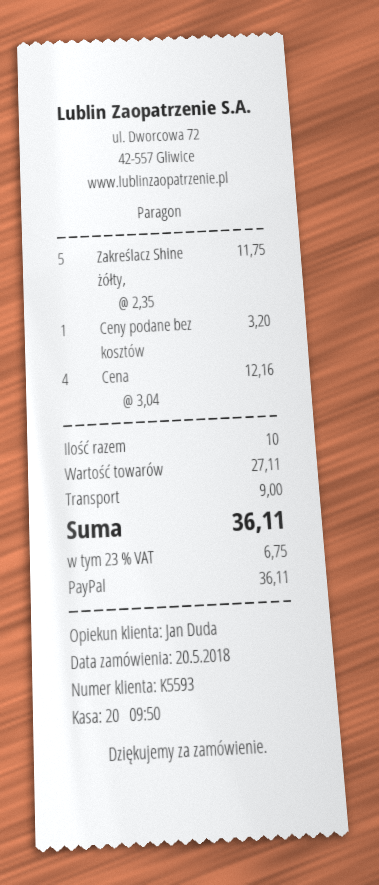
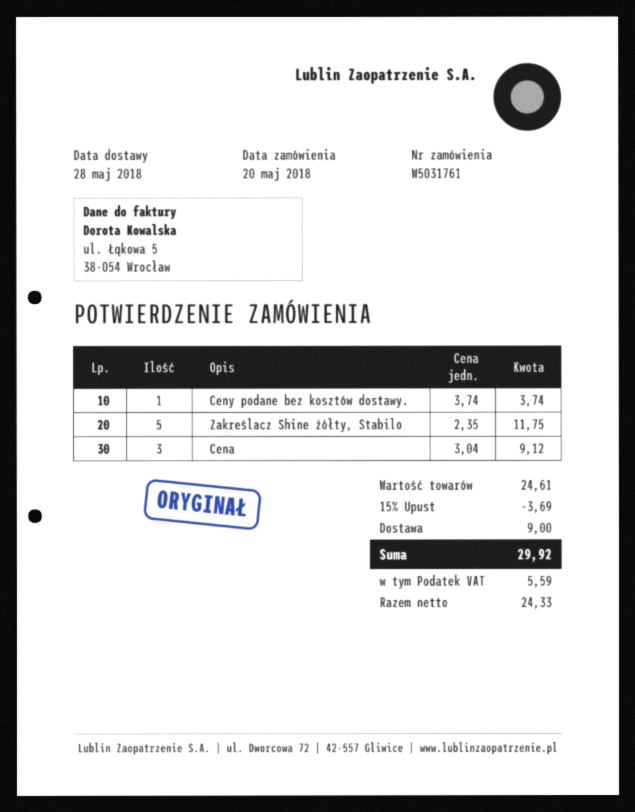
Ceny podane bez kosztów: 1 x 3.20 = 3.20 -> 1 x 3.74 = 3.74
Cena: 4 x 3.04 = 12.16 -> 3 x 3.04 = 9.12
subtotal: 27.11 -> 24.61
discount: none -> 15% = 3.69
tax: 6.75 -> 5.59
total: 36.11 -> 29.92

